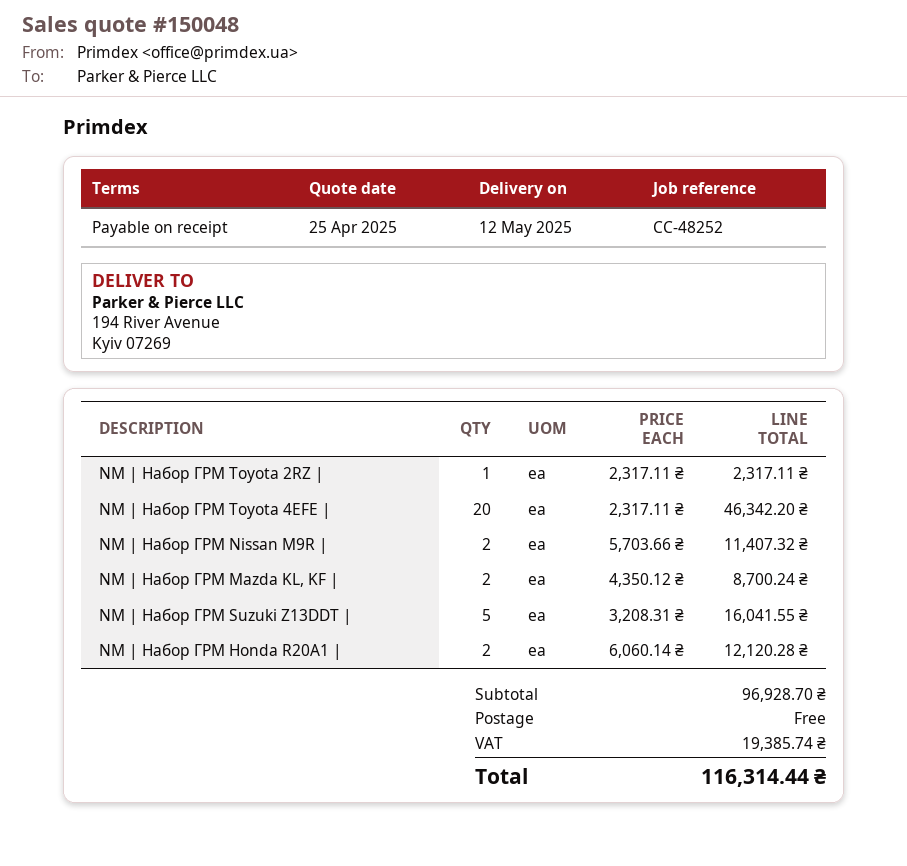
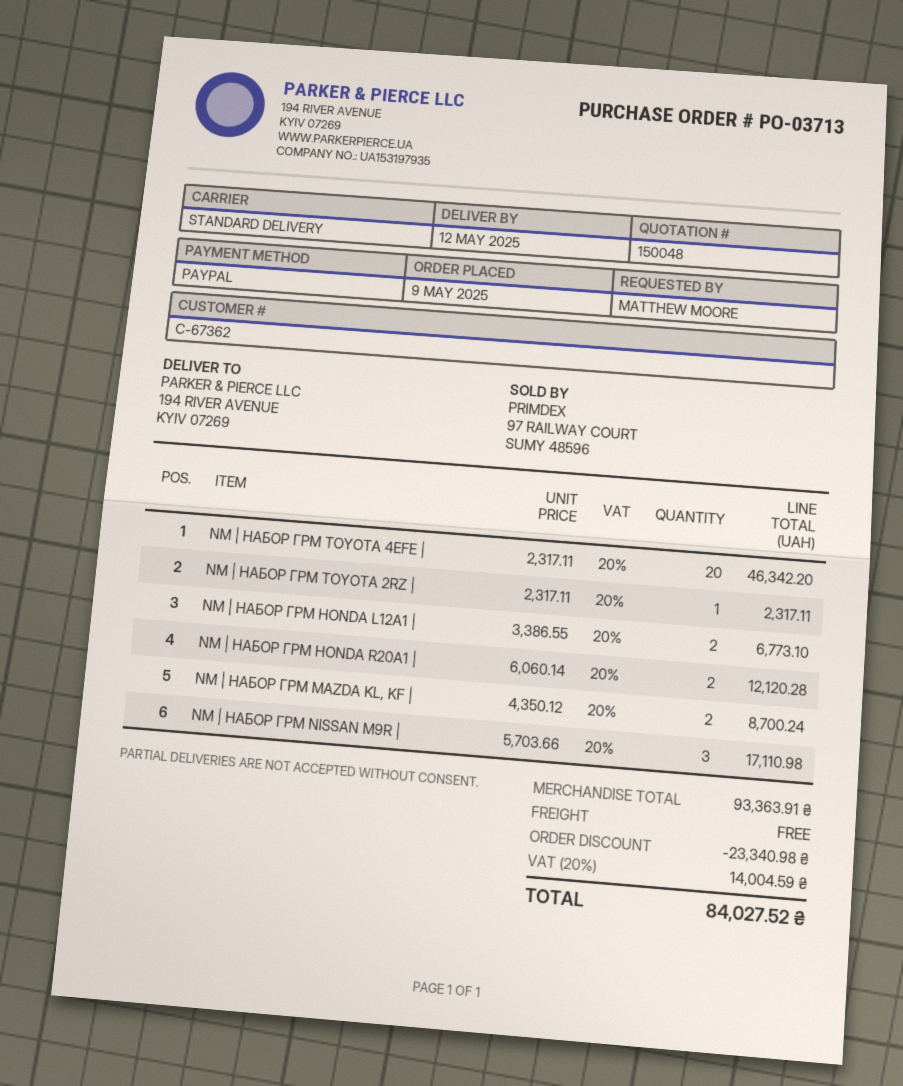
NM | Набор ГРМ Nissan M9R |: 2 x 5703.66 = 11407.32 -> 3 x 5703.66 = 17110.98
NM | Набор ГРМ Suzuki Z13DDT |: 5 x 3208.31 = 16041.55 -> none
NM | НАБОР ГРМ HONDA L12A1 |: none -> 2 x 3386.55 = 6773.10
subtotal: 96928.70 -> 93363.91
discount: none -> 23340.98
tax: 19385.74 -> 14004.59
total: 116314.44 -> 84027.52

